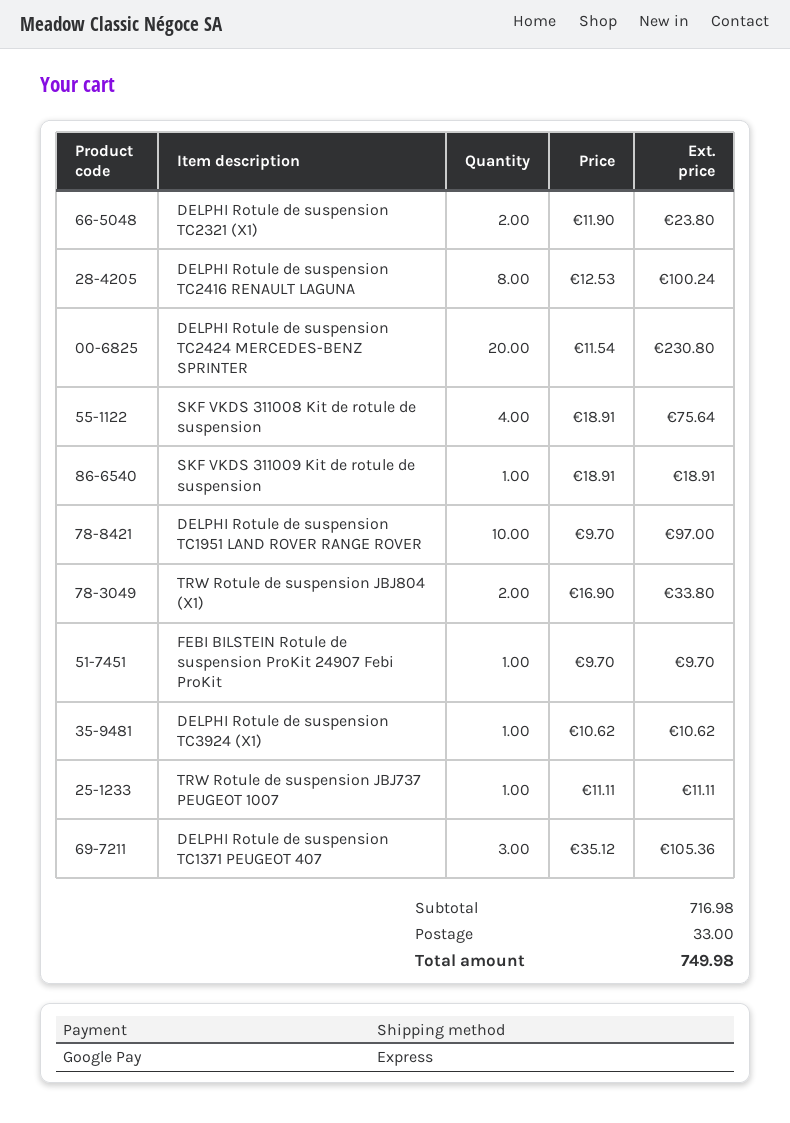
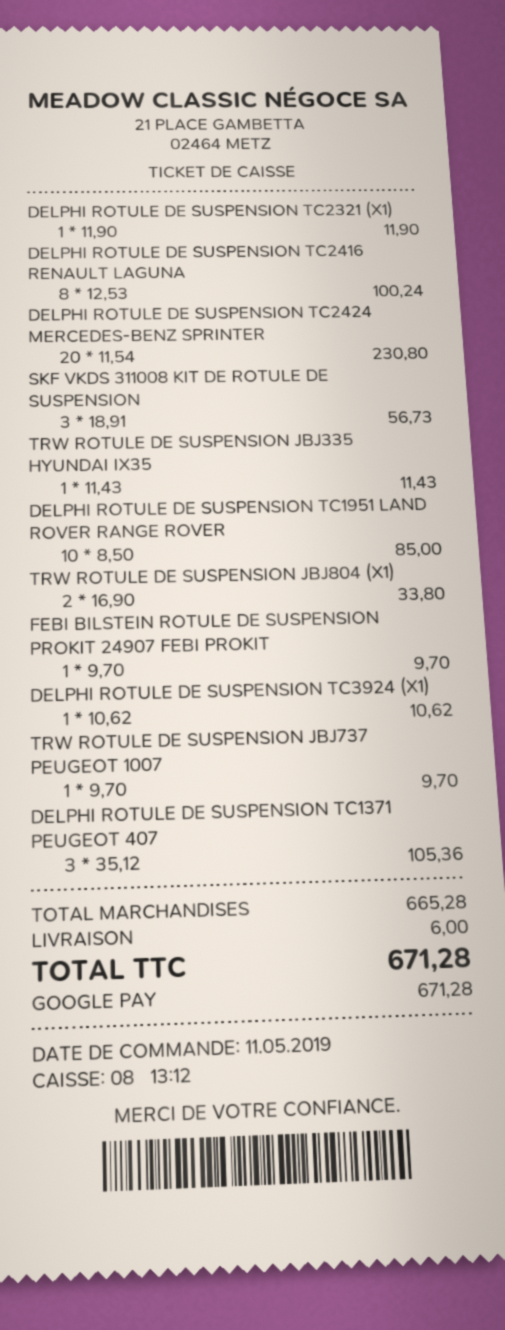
DELPHI Rotule de suspension TC2321 (X1): 2 x 11.90 = 23.80 -> 1 x 11.90 = 11.90
SKF VKDS 311008 Kit de rotule de suspension: 4 x 18.91 = 75.64 -> 3 x 18.91 = 56.73
SKF VKDS 311009 Kit de rotule de suspension: 1 x 18.91 = 18.91 -> none
DELPHI Rotule de suspension TC1951 LAND ROVER RANGE ROVER: 10 x 9.70 = 97.00 -> 10 x 8.50 = 85.00
TRW Rotule de suspension JBJ737 PEUGEOT 1007: 1 x 11.11 = 11.11 -> 1 x 9.70 = 9.70
TRW ROTULE DE SUSPENSION JBJ335 HYUNDAI IX35: none -> 1 x 11.43 = 11.43
subtotal: 716.98 -> 665.28
shipping: 33.00 -> 6.00
total: 749.98 -> 671.28

